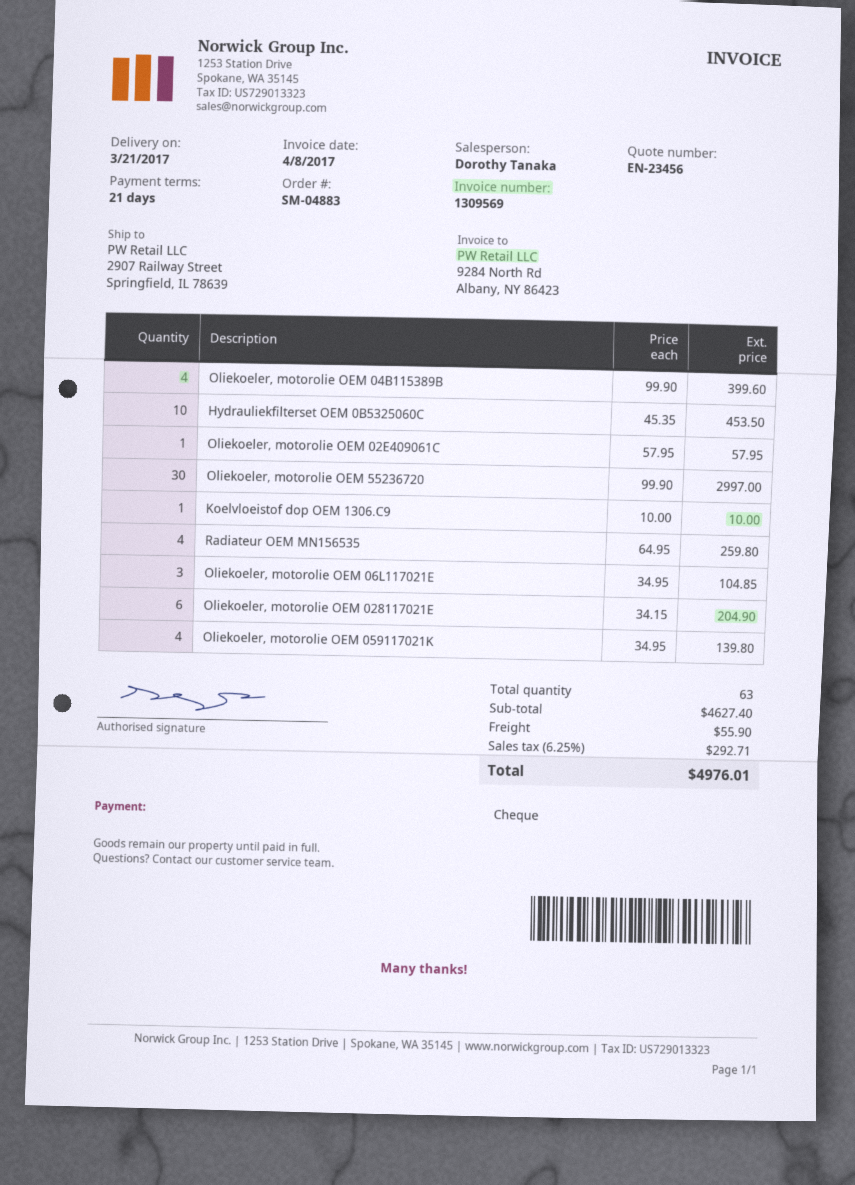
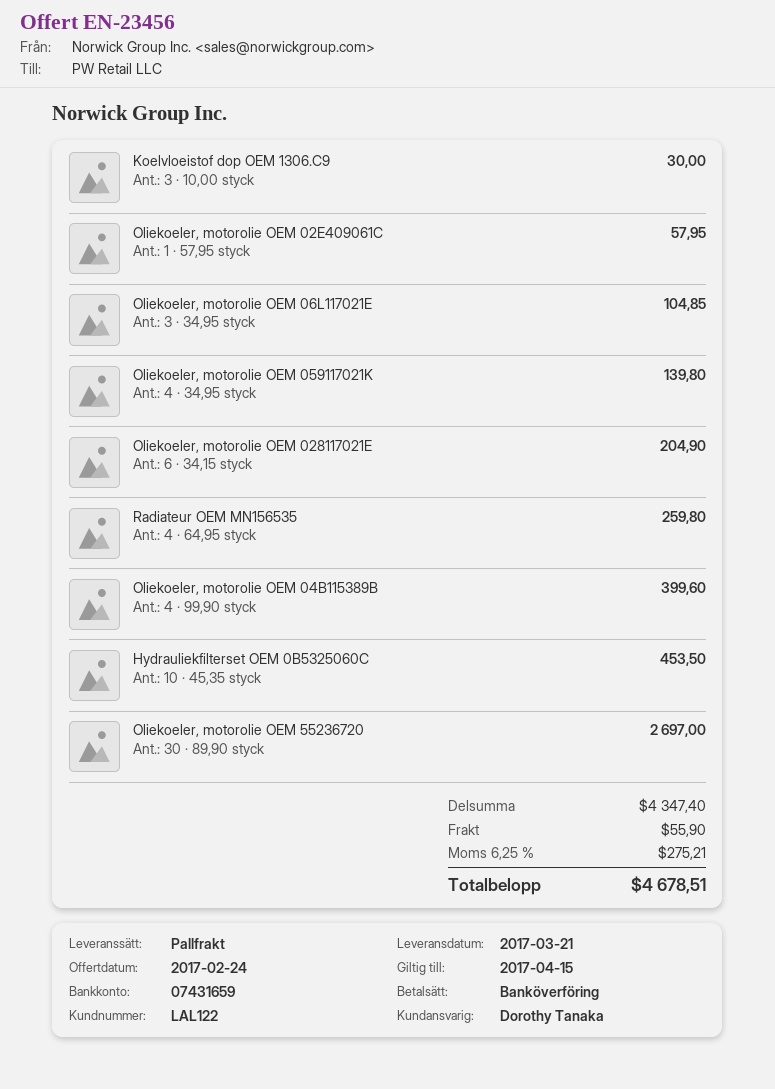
payment method: cheque -> bank transfer
Oliekoeler, motorolie OEM 55236720: 30 x 99.90 = 2997.00 -> 30 x 89.90 = 2697.00
Koelvloeistof dop OEM 1306.C9: 1 x 10.00 = 10.00 -> 3 x 10.00 = 30.00
subtotal: 4627.40 -> 4347.40
tax: 6.25% = 292.71 -> 6.25% = 275.21
total: 4976.01 -> 4678.51

